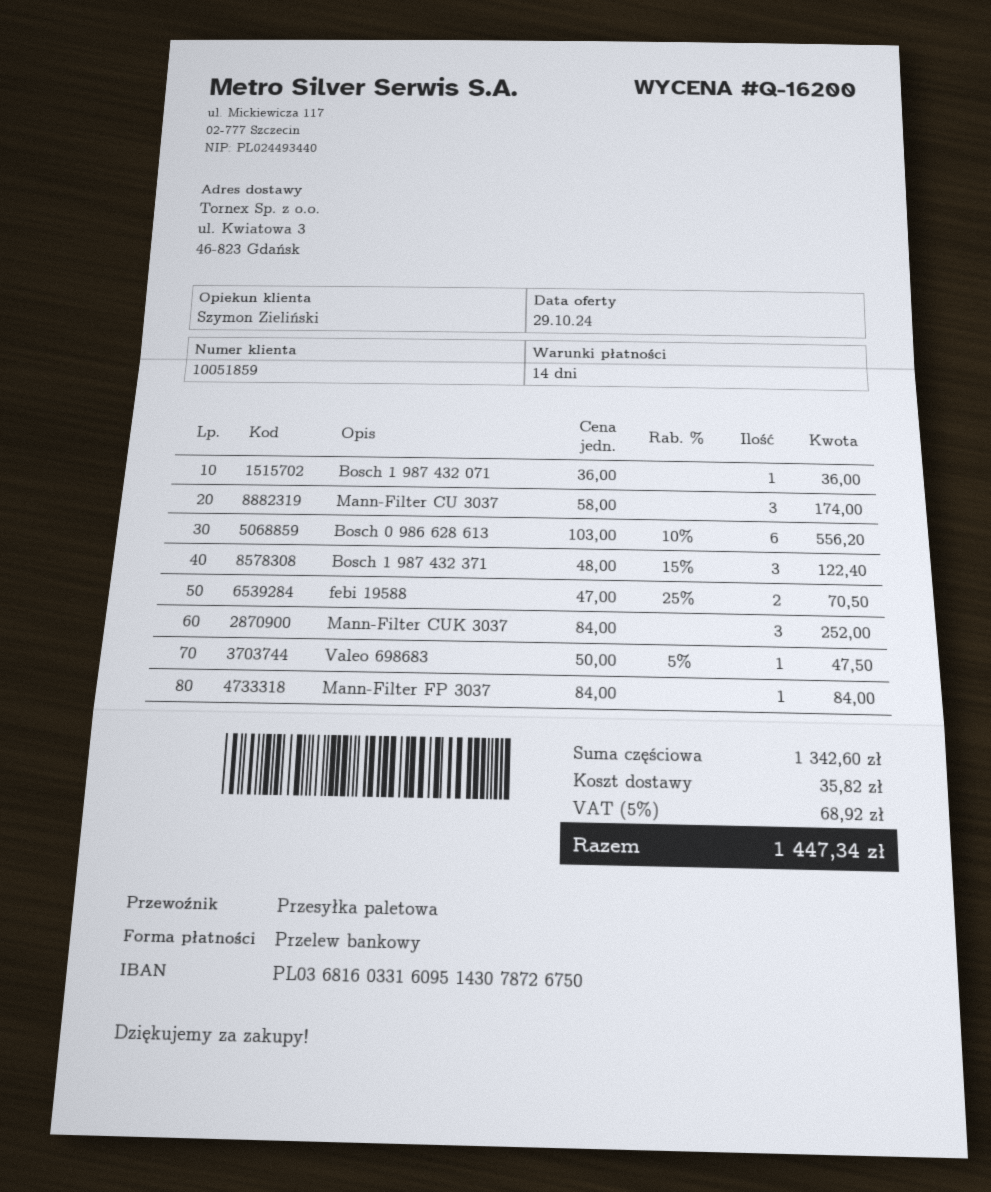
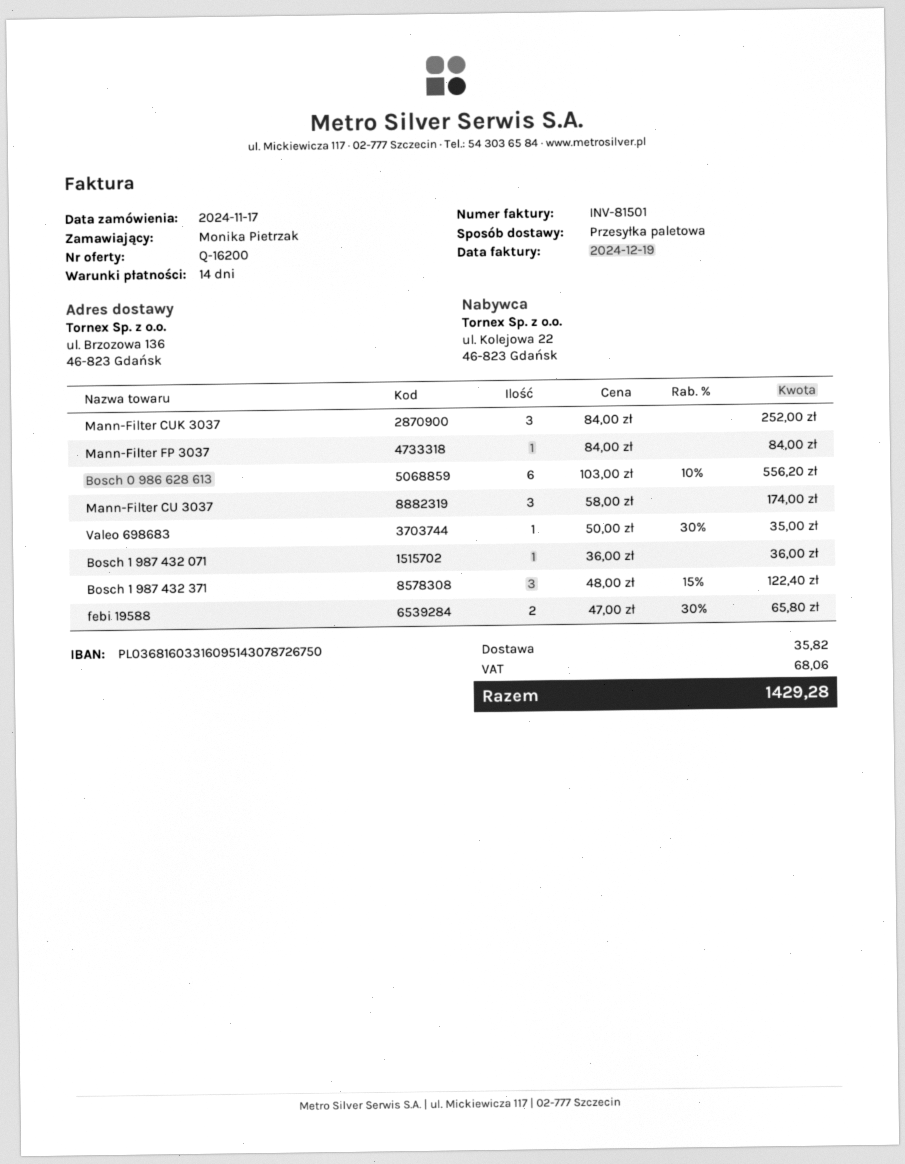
ship to: ul. Kwiatowa 3, 46-823 Gdańsk -> ul. Brzozowa 136, 46-823 Gdańsk
febi 19588: 2 x 47.00 - 25% = 70.50 -> 2 x 47.00 - 30% = 65.80
Valeo 698683: 1 x 50.00 - 5% = 47.50 -> 1 x 50.00 - 30% = 35.00
tax: 68.92 -> 68.06
total: 1447.34 -> 1429.28

